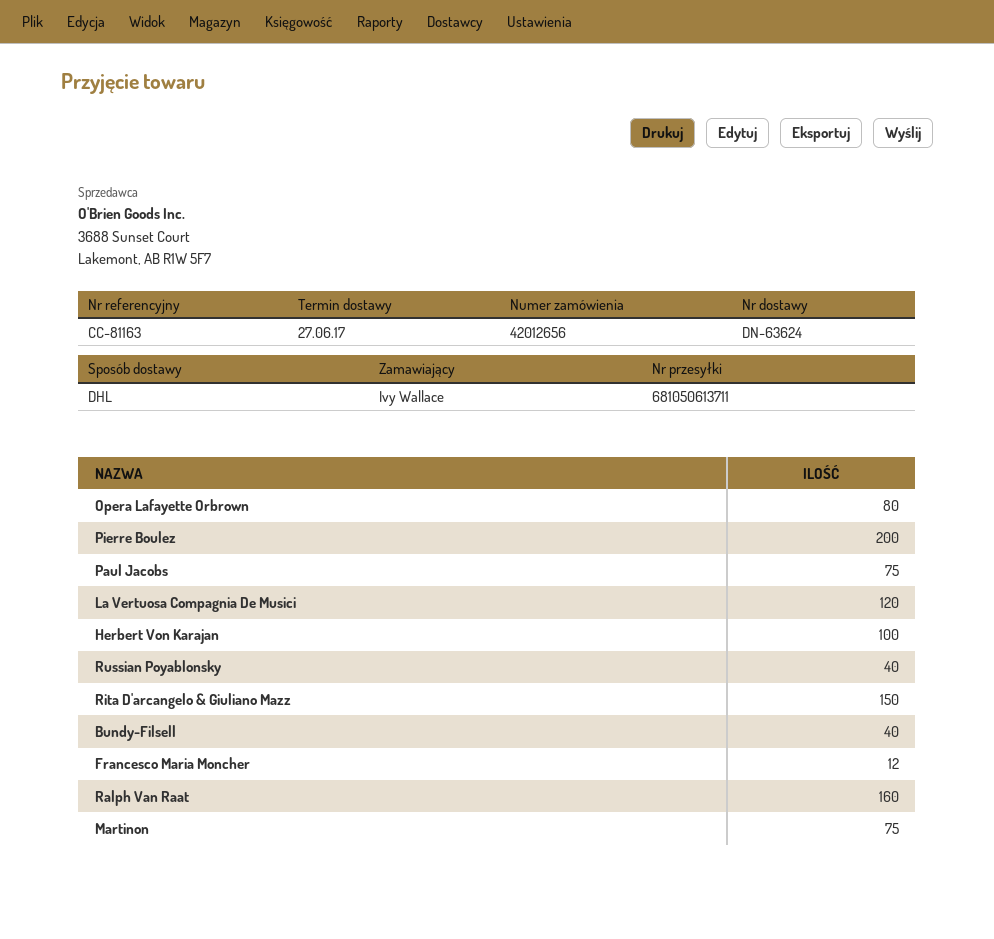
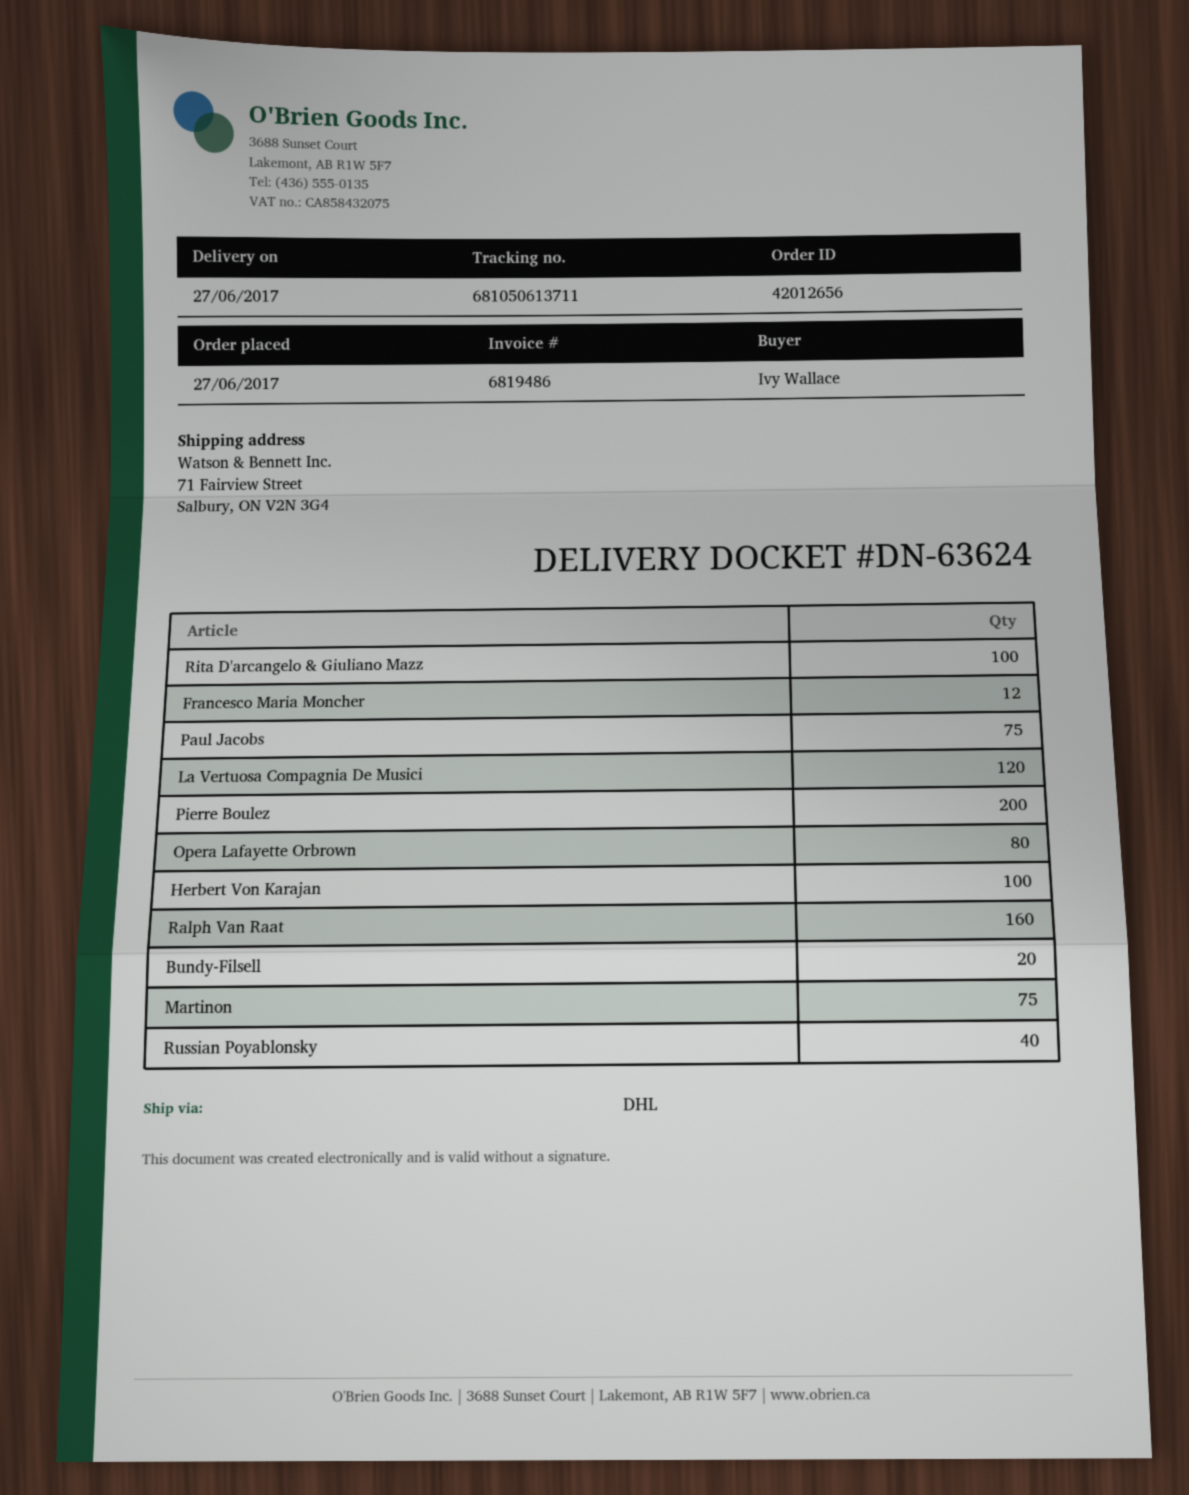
Rita D'arcangelo & Giuliano Mazz: 150 -> 100
Bundy-Filsell: 40 -> 20

